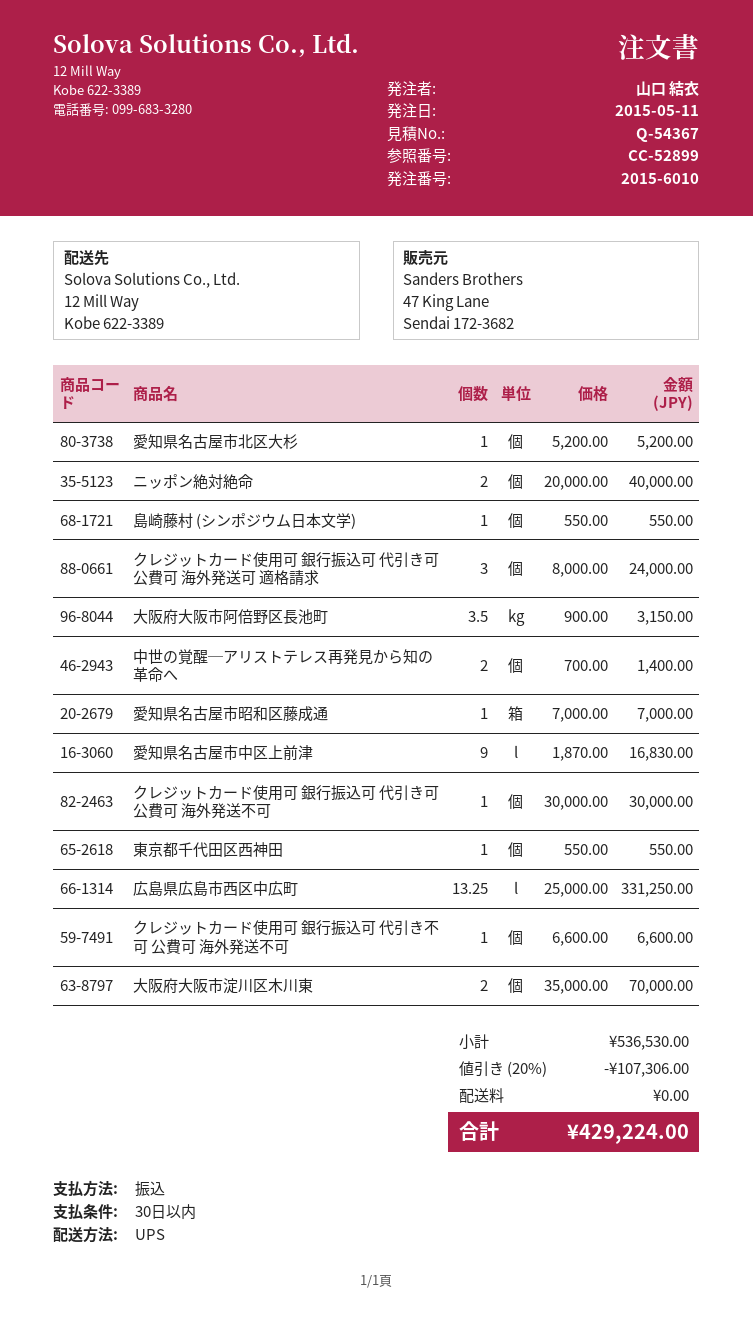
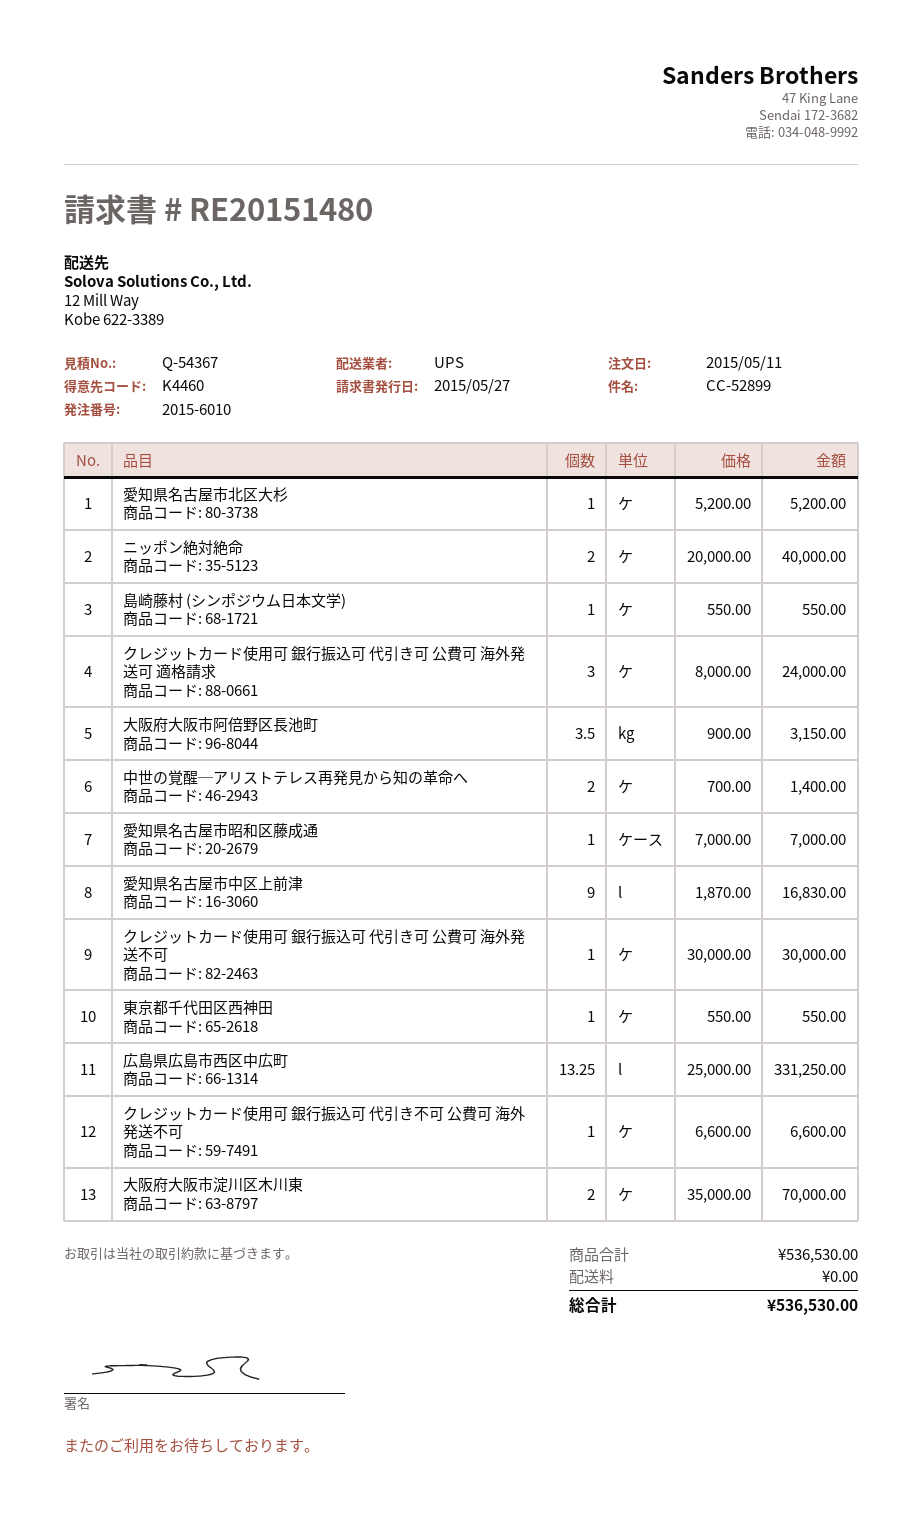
discount: 20% = 107306.00 -> none
total: 429224.00 -> 536530.00

